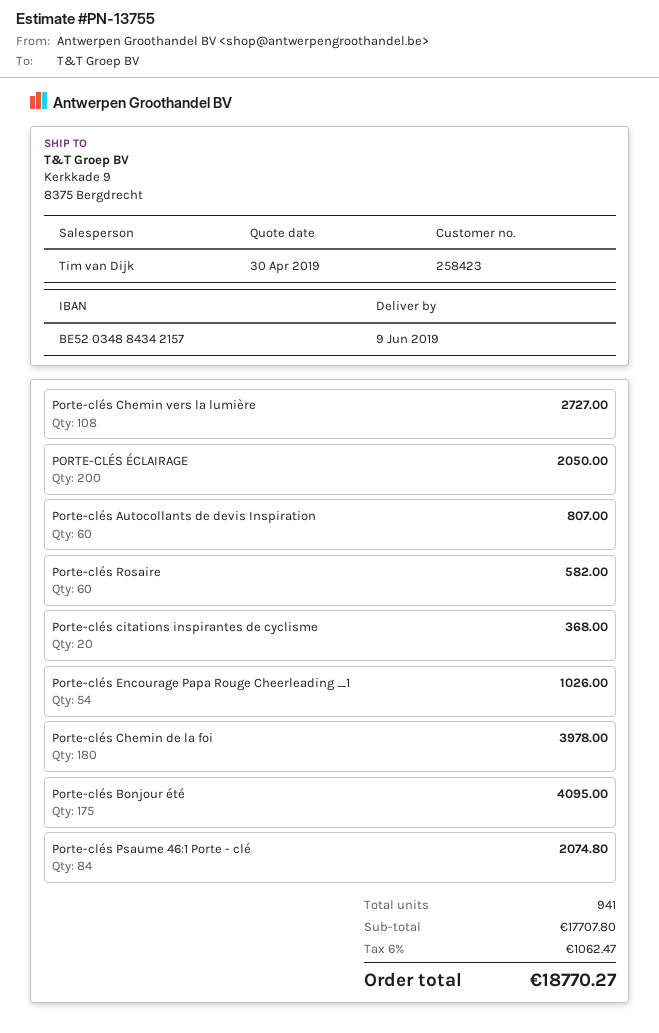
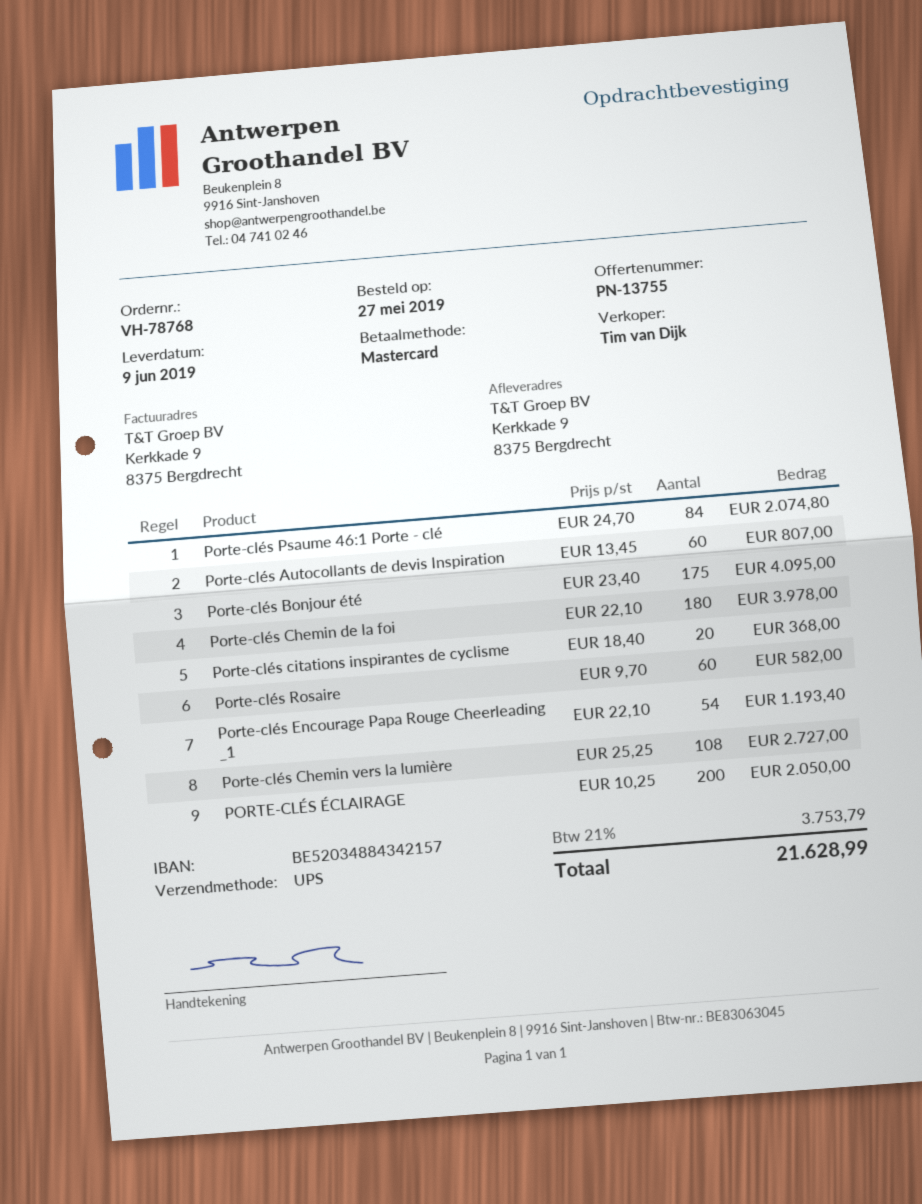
Porte-clés Encourage Papa Rouge Cheerleading _1: 54 for 1026.00 -> 54 for 1193.40
tax: 6% = 1062.47 -> 21% = 3753.79
total: 18770.27 -> 21628.99

